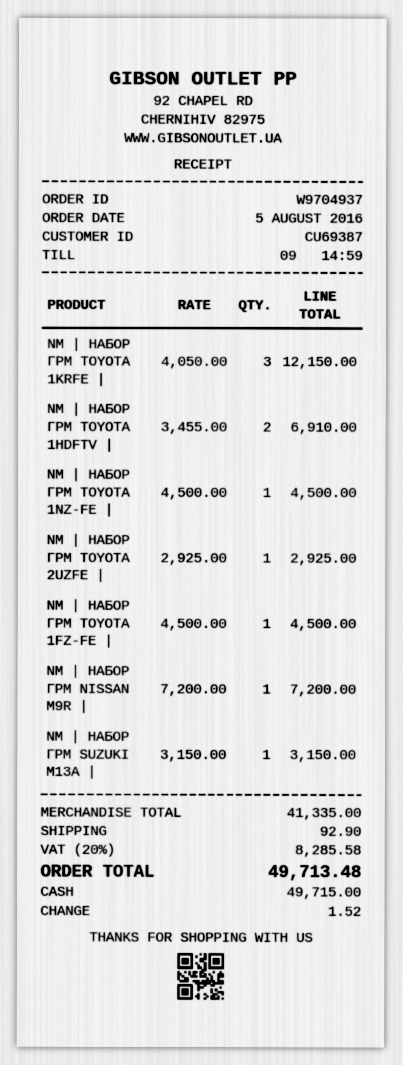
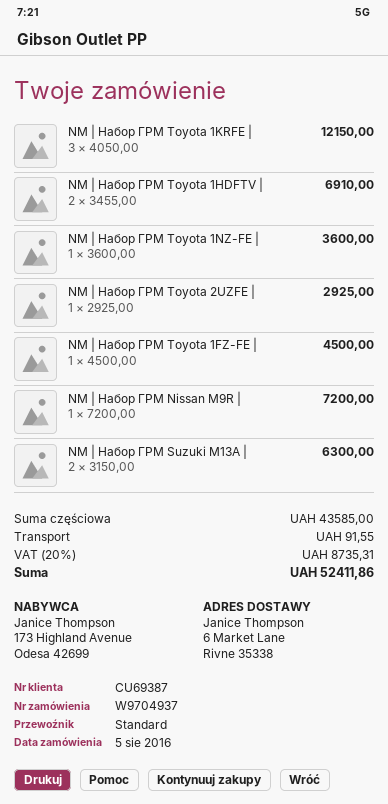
NM | НАБОР ГРМ TOYOTA 1NZ-FE |: 1 x 4500.00 = 4500.00 -> 1 x 3600.00 = 3600.00
NM | НАБОР ГРМ SUZUKI M13A |: 1 x 3150.00 = 3150.00 -> 2 x 3150.00 = 6300.00
subtotal: 41335.00 -> 43585.00
shipping: 92.90 -> 91.55
tax: 20% = 8285.58 -> 20% = 8735.31
total: 49713.48 -> 52411.86

